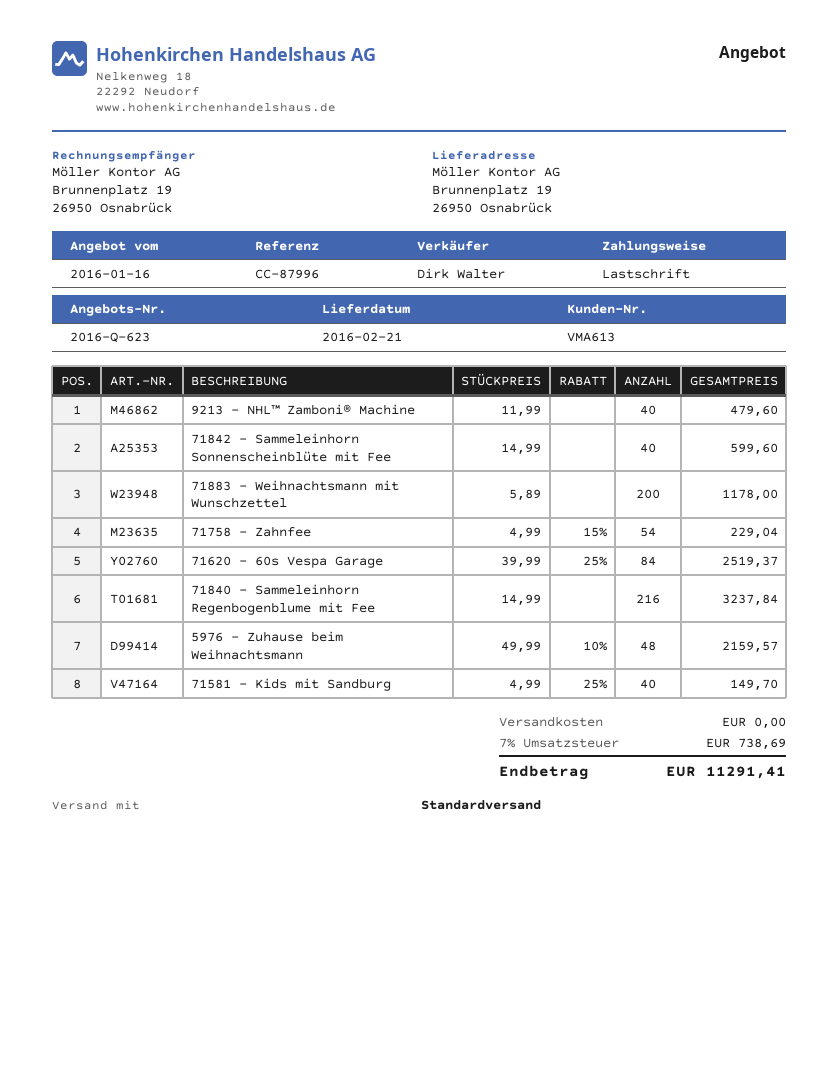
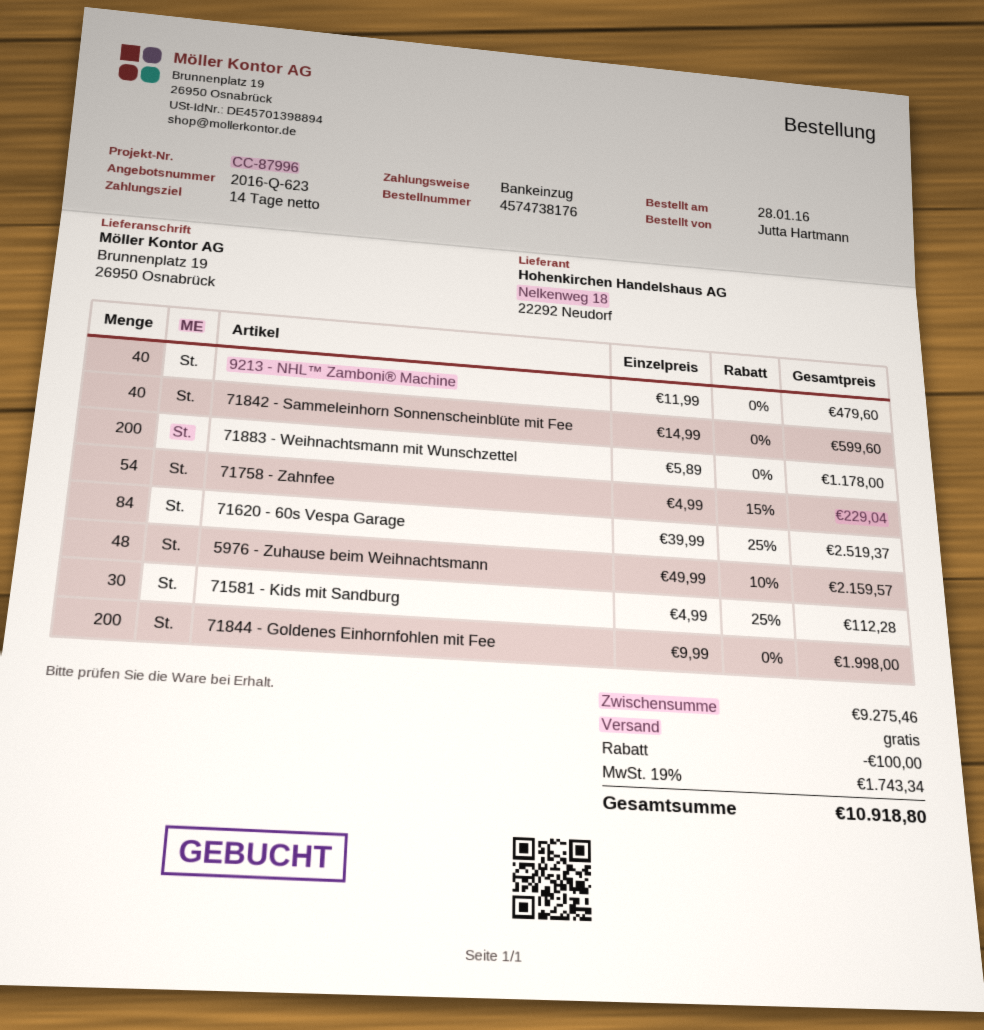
71840 - Sammeleinhorn Regenbogenblume mit Fee: 216 x 14.99 = 3237.84 -> none
71581 - Kids mit Sandburg: 40 x 4.99 - 25% = 149.70 -> 30 x 4.99 - 25% = 112.28
71844 - Goldenes Einhornfohlen mit Fee: none -> 200 x 9.99 = 1998.00
discount: none -> 100.00
tax: 7% = 738.69 -> 19% = 1743.34
total: 11291.41 -> 10918.80

